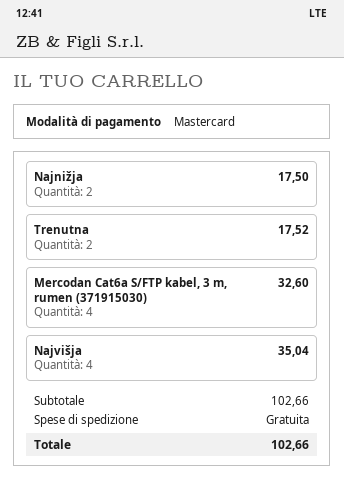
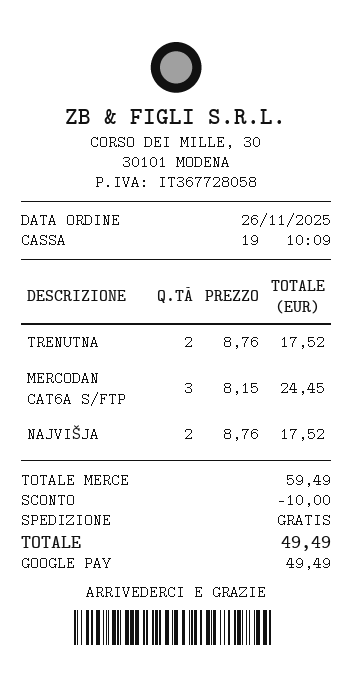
payment method: Mastercard -> Google Pay
Najnižja: 2 for 17.50 -> none
Mercodan Cat6a S/FTP kabel, 3 m, rumen (371915030): 4 for 32.60 -> 3 for 24.45
Najvišja: 4 for 35.04 -> 2 for 17.52
subtotal: 102.66 -> 59.49
discount: none -> 10.00
total: 102.66 -> 49.49

